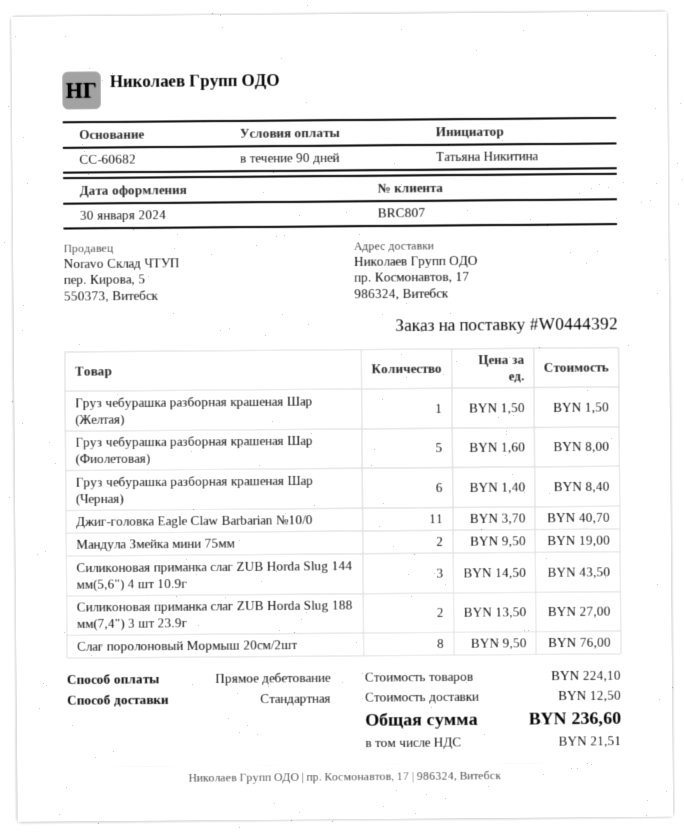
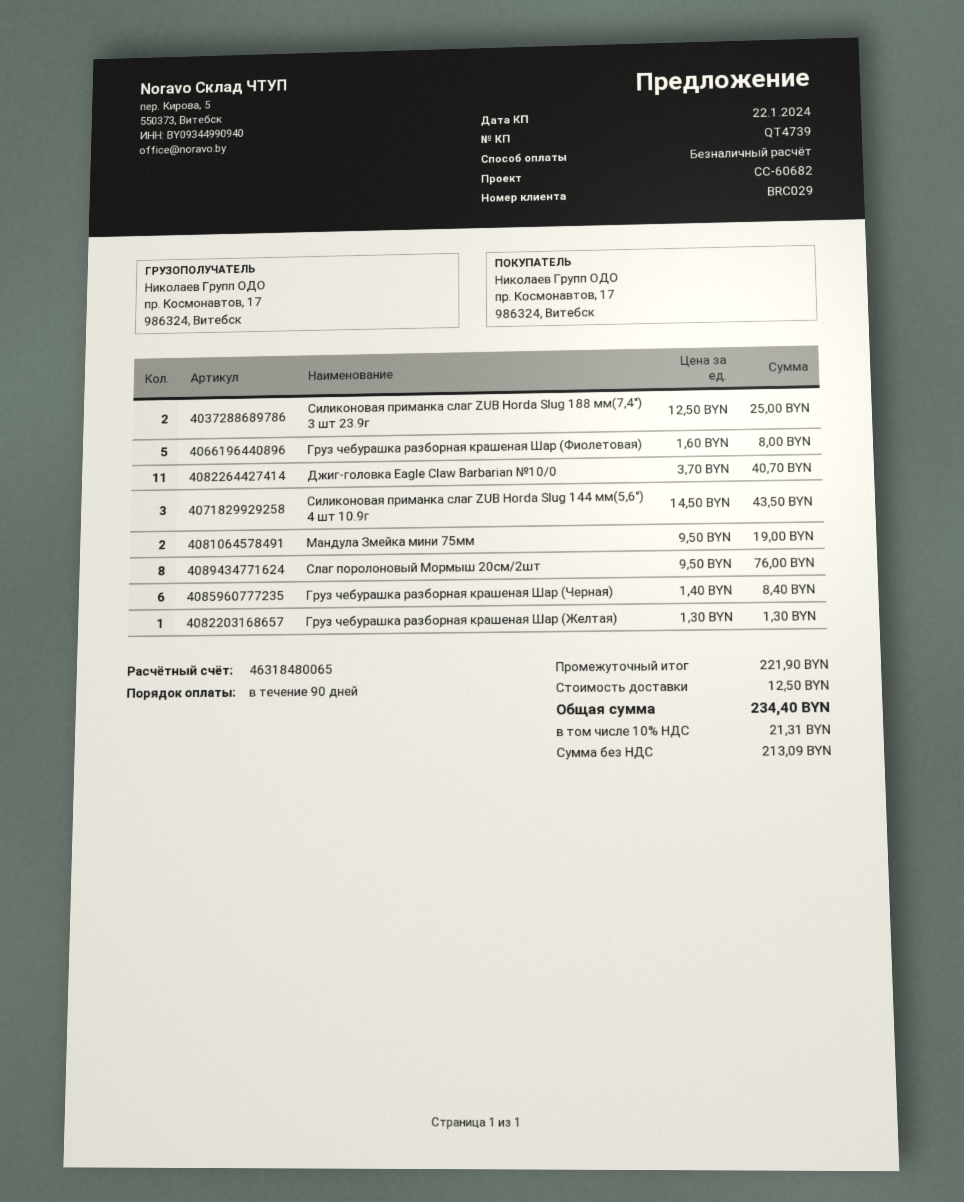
customer number: BRC807 -> BRC029
payment method: direct debit -> bank transfer
Груз чебурашка разборная крашеная Шар (Желтая): 1 x 1.50 = 1.50 -> 1 x 1.30 = 1.30
Силиконовая приманка слаг ZUB Horda Slug 188 мм(7,4") 3 шт 23.9г: 2 x 13.50 = 27.00 -> 2 x 12.50 = 25.00
subtotal: 224.10 -> 221.90
tax: 21.51 -> 21.31
total: 236.60 -> 234.40

